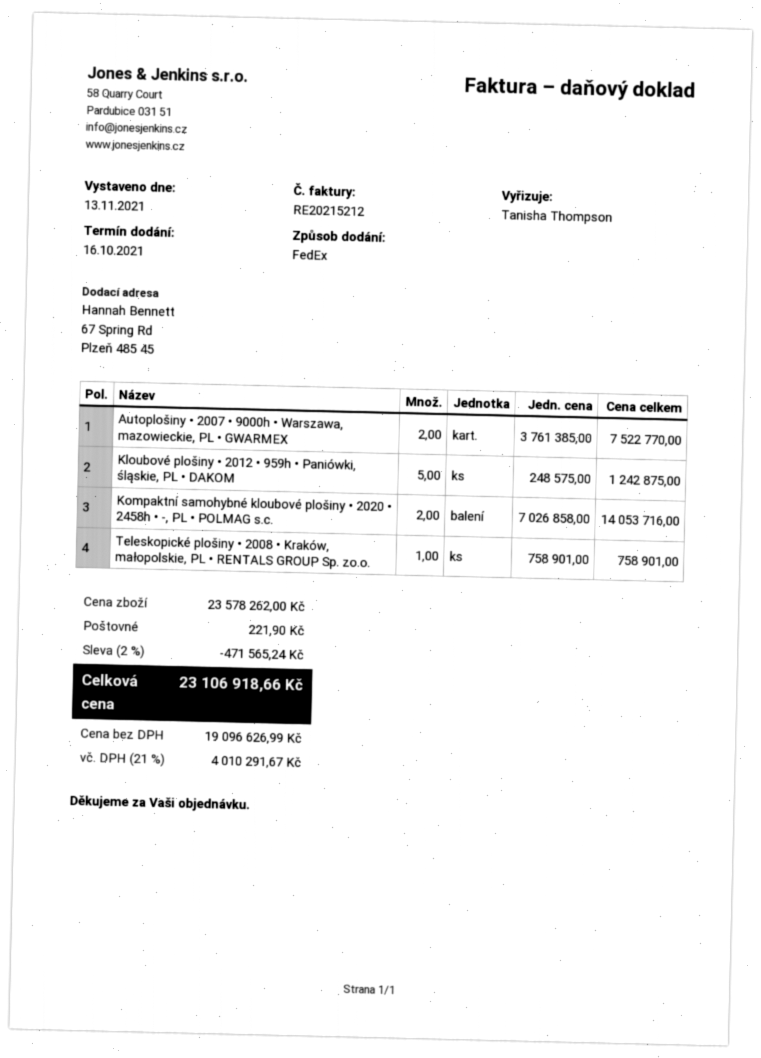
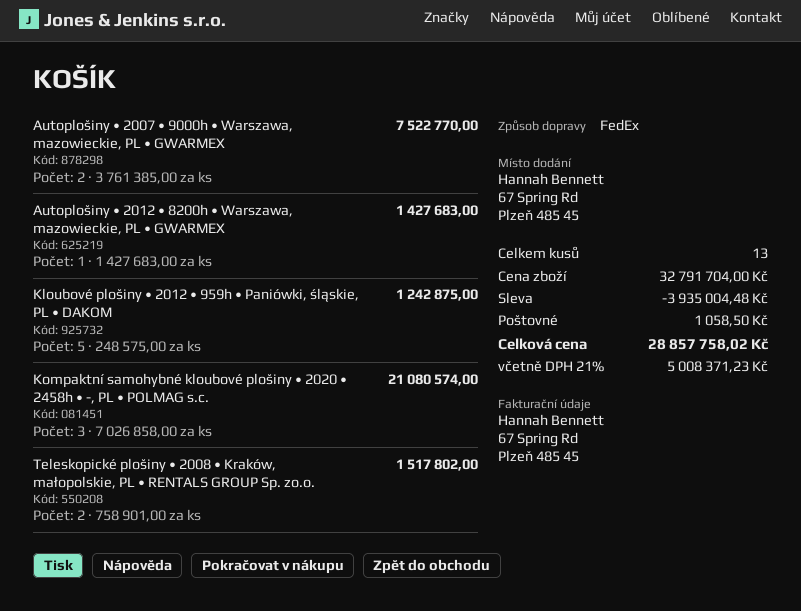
Kompaktní samohybné kloubové plošiny • 2020 • 2458h • -, PL • POLMAG s.c.: 2 x 7026858.00 = 14053716.00 -> 3 x 7026858.00 = 21080574.00
Teleskopické plošiny • 2008 • Kraków, małopolskie, PL • RENTALS GROUP Sp. zo.o.: 1 x 758901.00 = 758901.00 -> 2 x 758901.00 = 1517802.00
Autoplošiny • 2012 • 8200h • Warszawa, mazowieckie, PL • GWARMEX: none -> 1 x 1427683.00 = 1427683.00
subtotal: 23578262.00 -> 32791704.00
discount: 471565.24 -> 3935004.48
shipping: 221.90 -> 1058.50
tax: 21% = 4010291.67 -> 21% = 5008371.23
total: 23106918.66 -> 28857758.02

